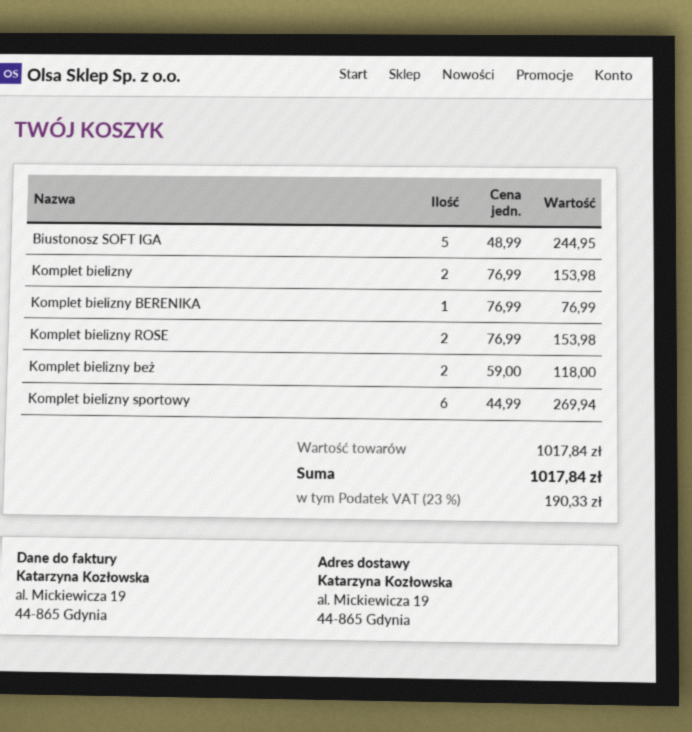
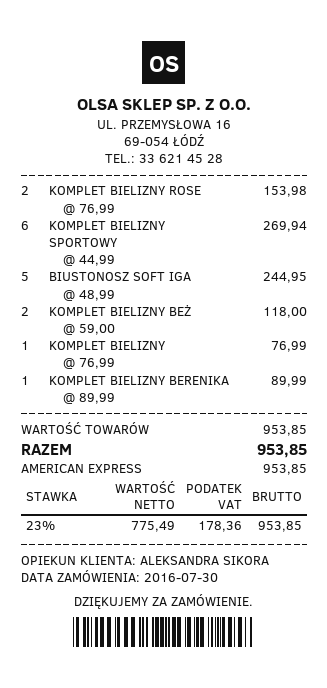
Komplet bielizny: 2 x 76.99 = 153.98 -> 1 x 76.99 = 76.99
Komplet bielizny BERENIKA: 1 x 76.99 = 76.99 -> 1 x 89.99 = 89.99
subtotal: 1017.84 -> 953.85
tax: 23% = 190.33 -> 23% = 178.36
total: 1017.84 -> 953.85

